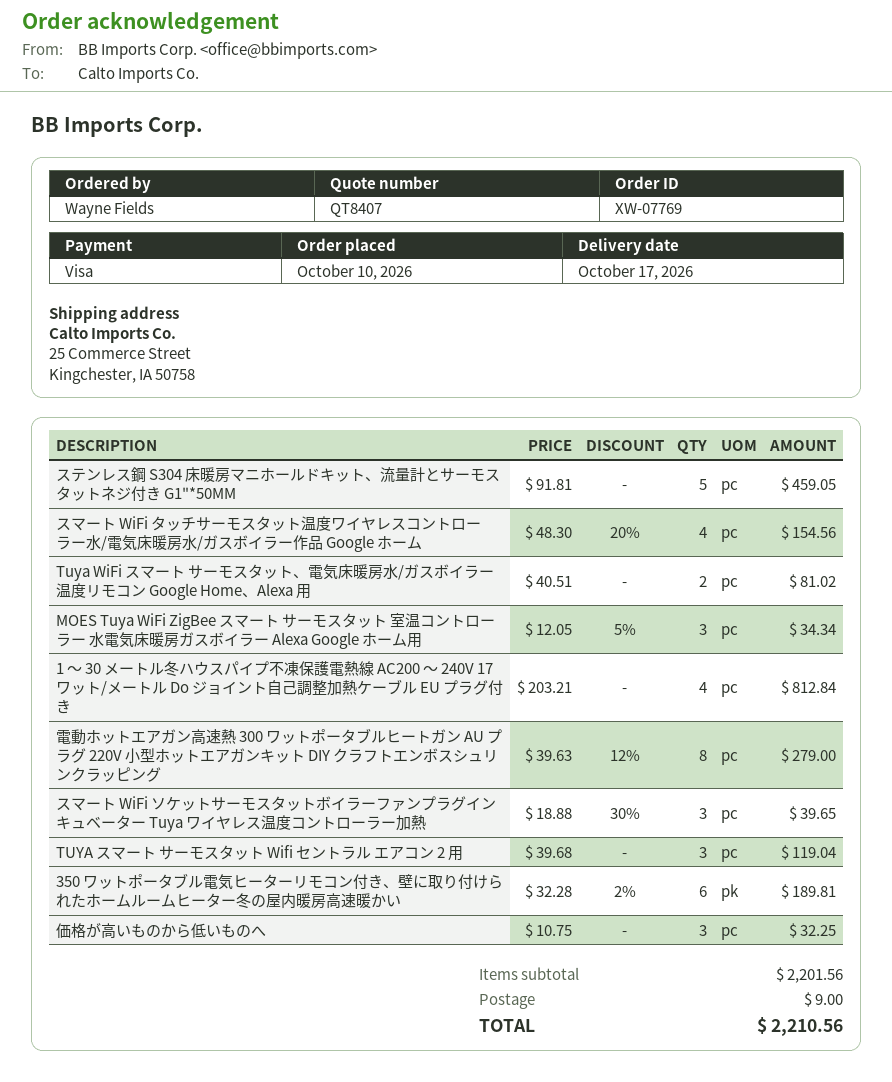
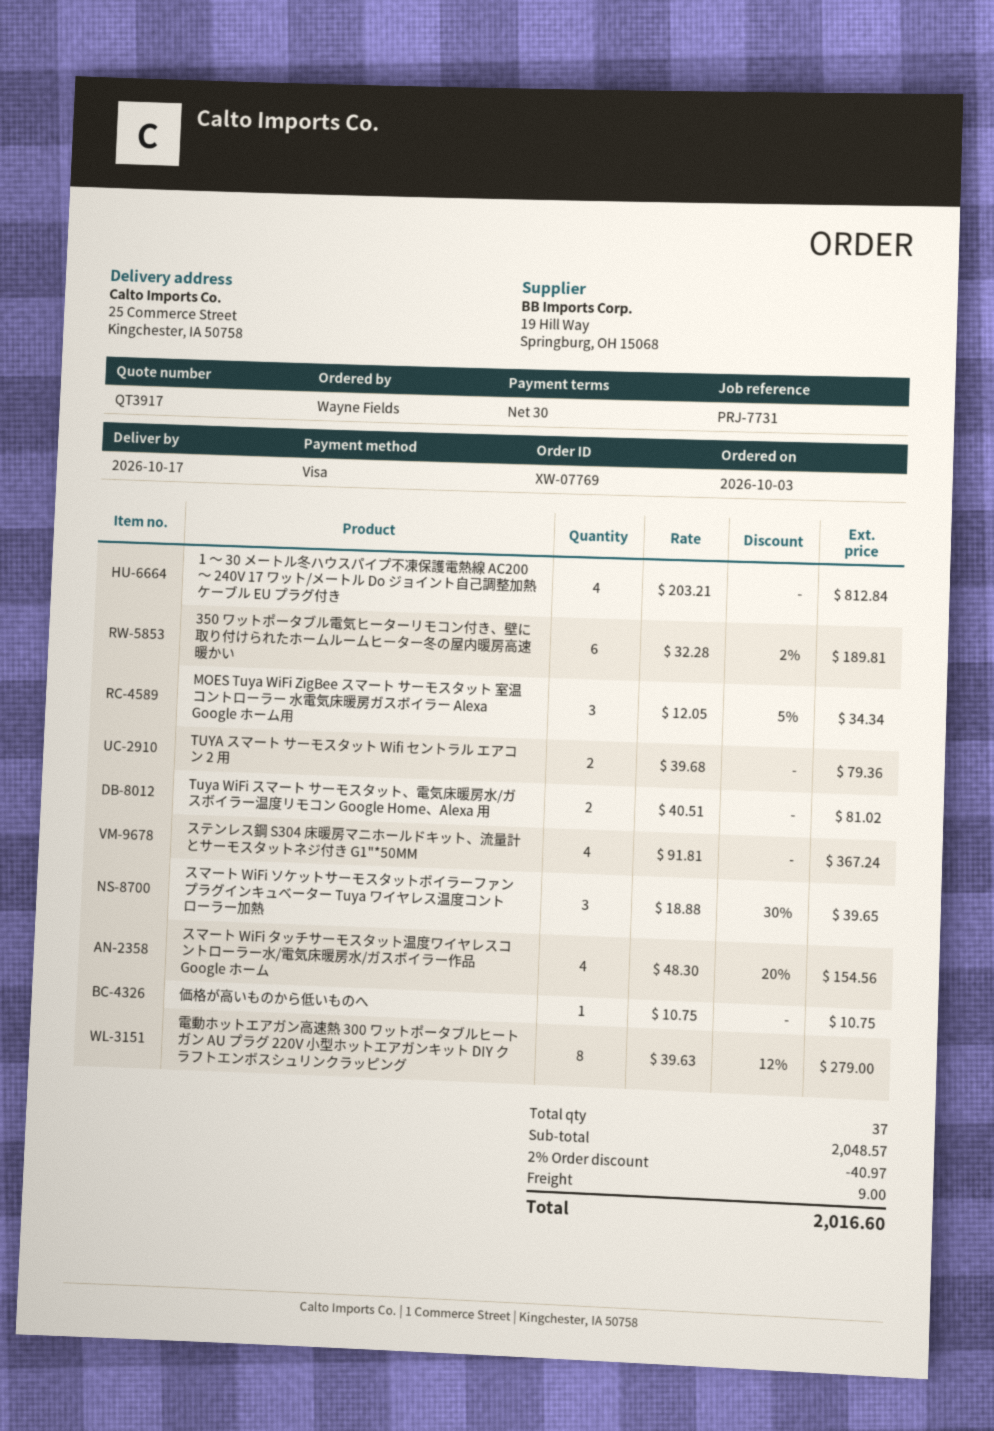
quote number: QT8407 -> QT3917
order date: 2026-10-10 -> 2026-10-03
ステンレス鋼 S304 床暖房マニホールドキット、流量計とサーモスタットネジ付き G1"*50MM: 5 x 91.81 = 459.05 -> 4 x 91.81 = 367.24
TUYA スマート サーモスタット Wifi セントラル エアコン 2 用: 3 x 39.68 = 119.04 -> 2 x 39.68 = 79.36
価格が高いものから低いものへ: 3 x 10.75 = 32.25 -> 1 x 10.75 = 10.75
subtotal: 2201.56 -> 2048.57
discount: none -> 2% = 40.97
total: 2210.56 -> 2016.60

